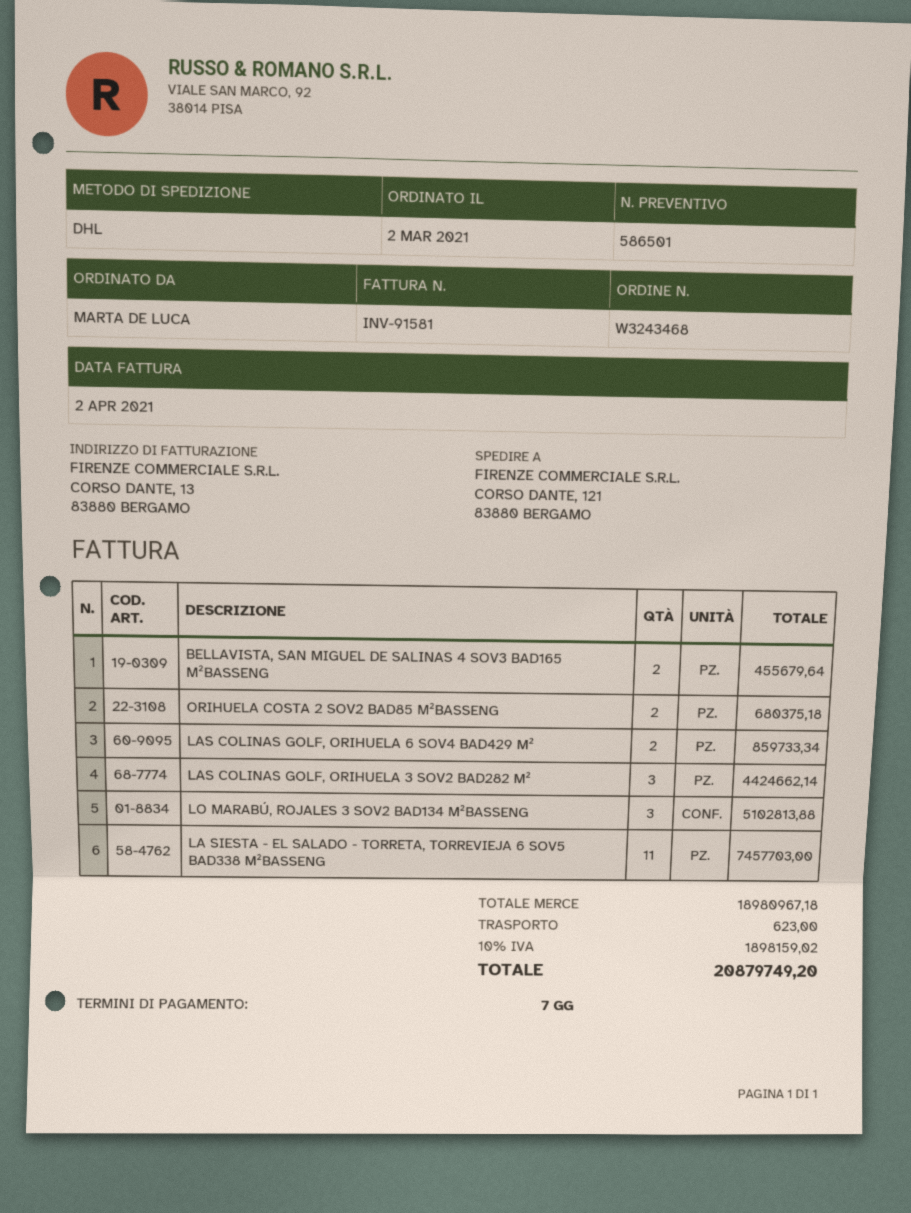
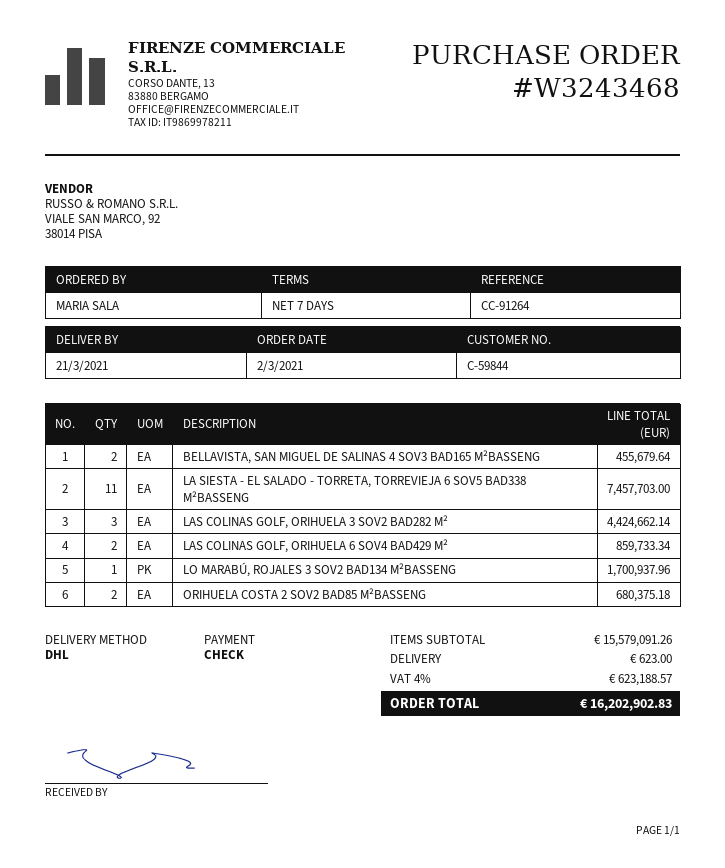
ordered by: MARTA DE LUCA -> MARIA SALA
LO MARABÚ, ROJALES 3 SOV2 BAD134 M²BASSENG: 3 for 5102813.88 -> 1 for 1700937.96
subtotal: 18980967.18 -> 15579091.26
tax: 10% = 1898159.02 -> 4% = 623188.57
total: 20879749.20 -> 16202902.83

